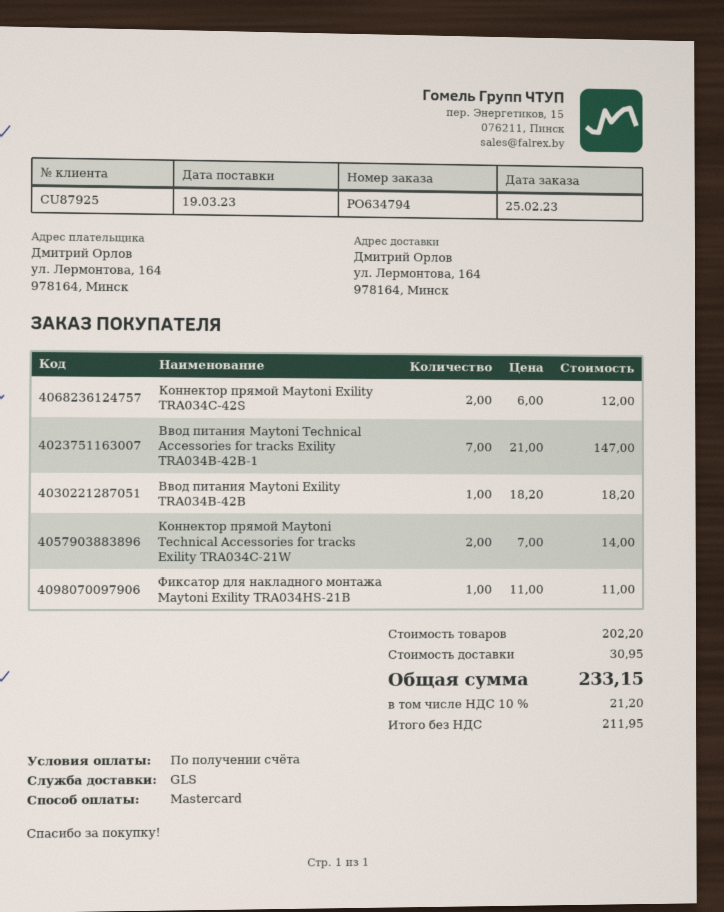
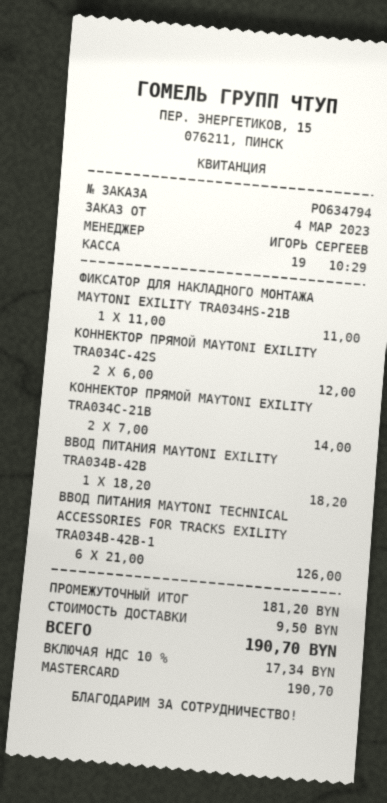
order date: 2023-02-25 -> 2023-03-04
Ввод питания Maytoni Technical Accessories for tracks Exility TRA034B-42B-1: 7 x 21.00 = 147.00 -> 6 x 21.00 = 126.00
Коннектор прямой Maytoni Technical Accessories for tracks Exility TRA034C-21W: 2 x 7.00 = 14.00 -> none
КОННЕКТОР ПРЯМОЙ MAYTONI EXILITY TRA034C-21B: none -> 2 x 7.00 = 14.00
subtotal: 202.20 -> 181.20
shipping: 30.95 -> 9.50
tax: 10% = 21.20 -> 10% = 17.34
total: 233.15 -> 190.70

